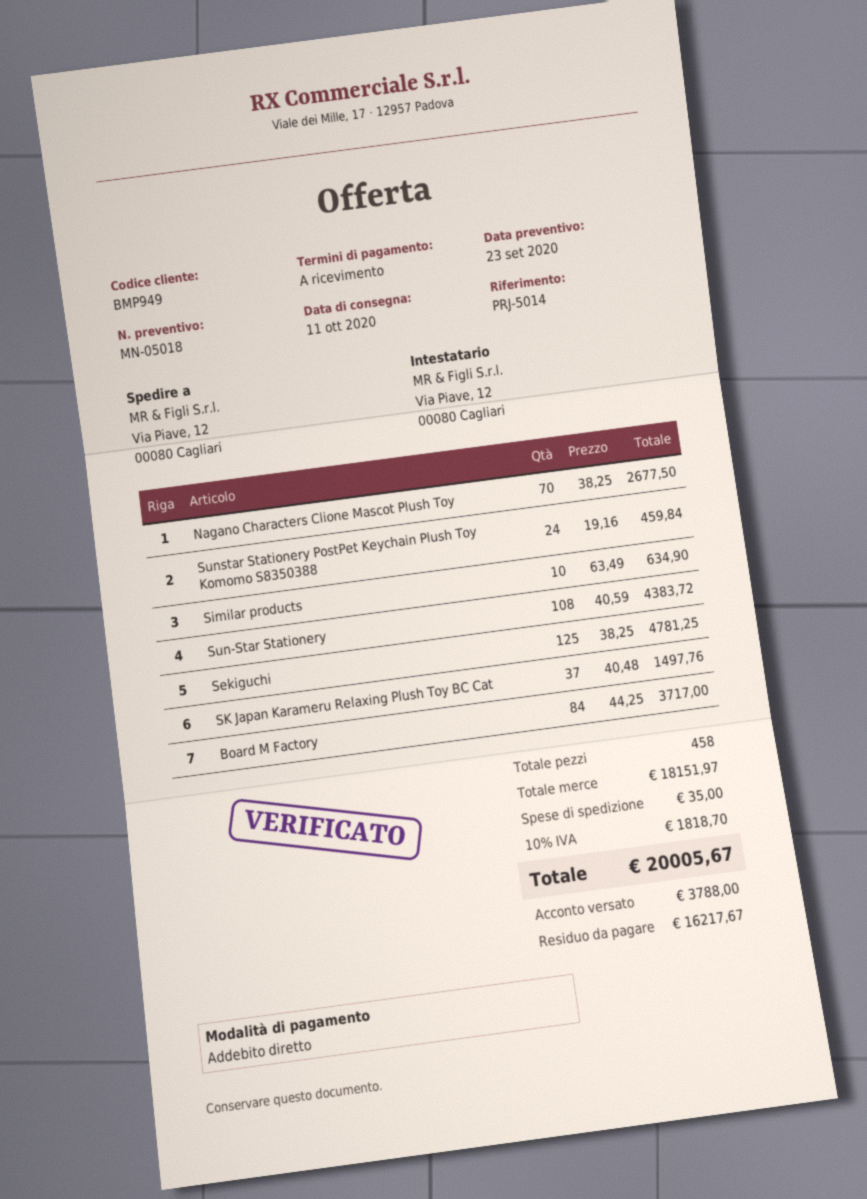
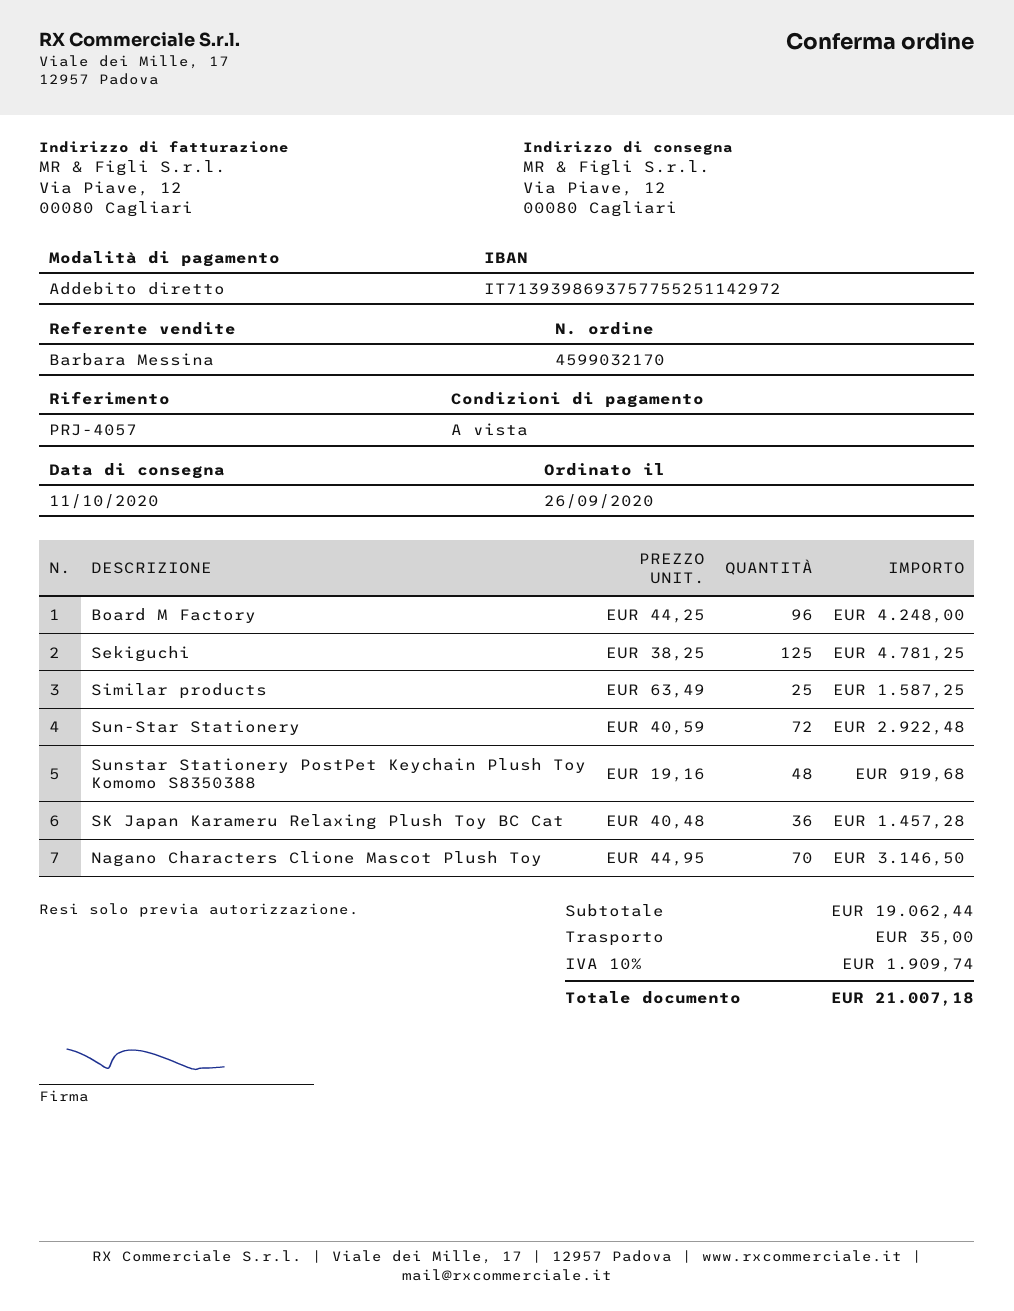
reference: PRJ-5014 -> PRJ-4057
Nagano Characters Clione Mascot Plush Toy: 70 x 38.25 = 2677.50 -> 70 x 44.95 = 3146.50
Sunstar Stationery PostPet Keychain Plush Toy Komomo S8350388: 24 x 19.16 = 459.84 -> 48 x 19.16 = 919.68
Similar products: 10 x 63.49 = 634.90 -> 25 x 63.49 = 1587.25
Sun-Star Stationery: 108 x 40.59 = 4383.72 -> 72 x 40.59 = 2922.48
SK Japan Karameru Relaxing Plush Toy BC Cat: 37 x 40.48 = 1497.76 -> 36 x 40.48 = 1457.28
Board M Factory: 84 x 44.25 = 3717.00 -> 96 x 44.25 = 4248.00
subtotal: 18151.97 -> 19062.44
tax: 10% = 1818.70 -> 10% = 1909.74
total: 20005.67 -> 21007.18

